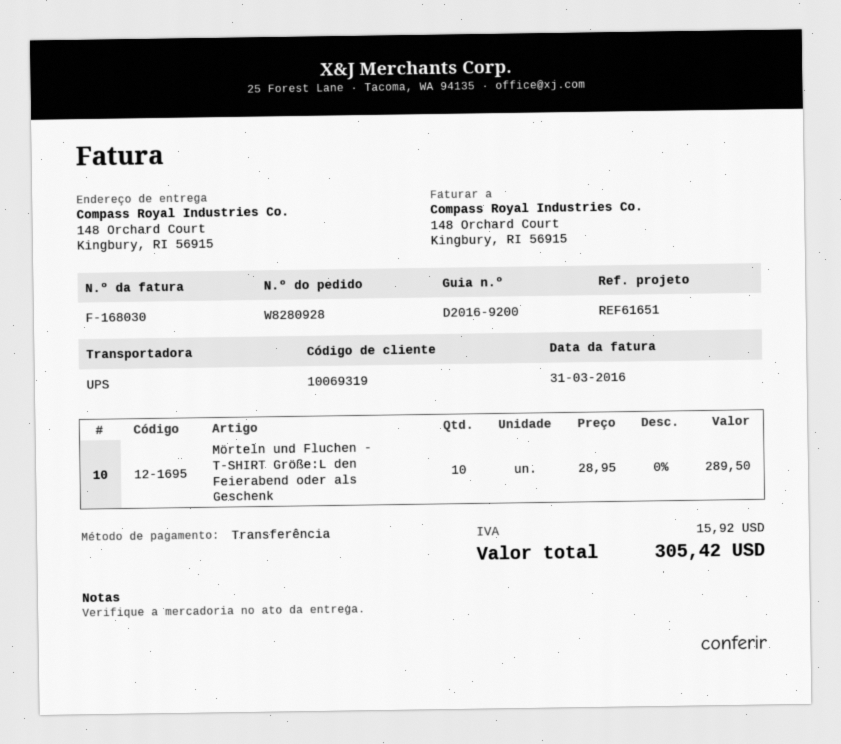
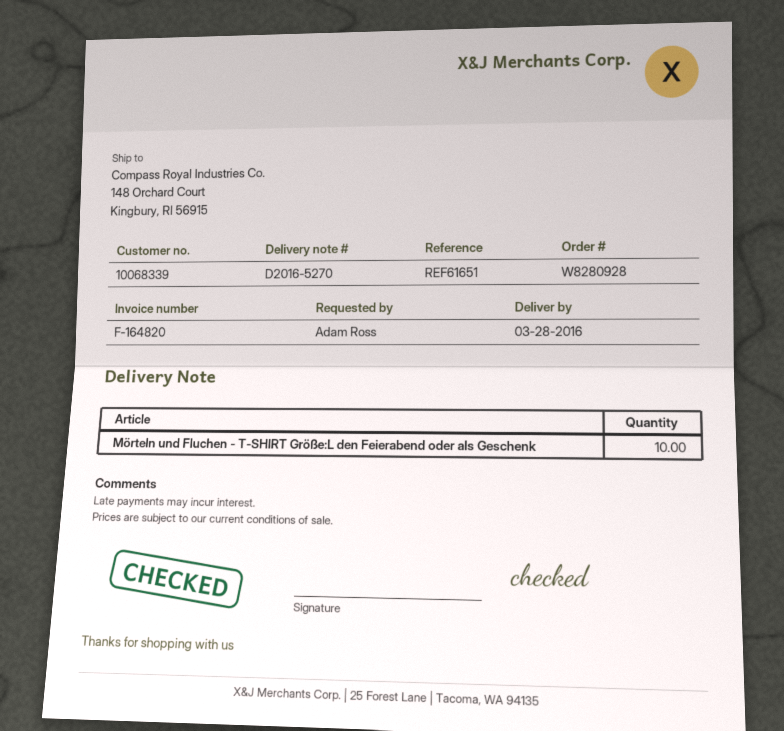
delivery note number: D2016-9200 -> D2016-5270
invoice number: F-168030 -> F-164820
customer number: 10069319 -> 10068339

